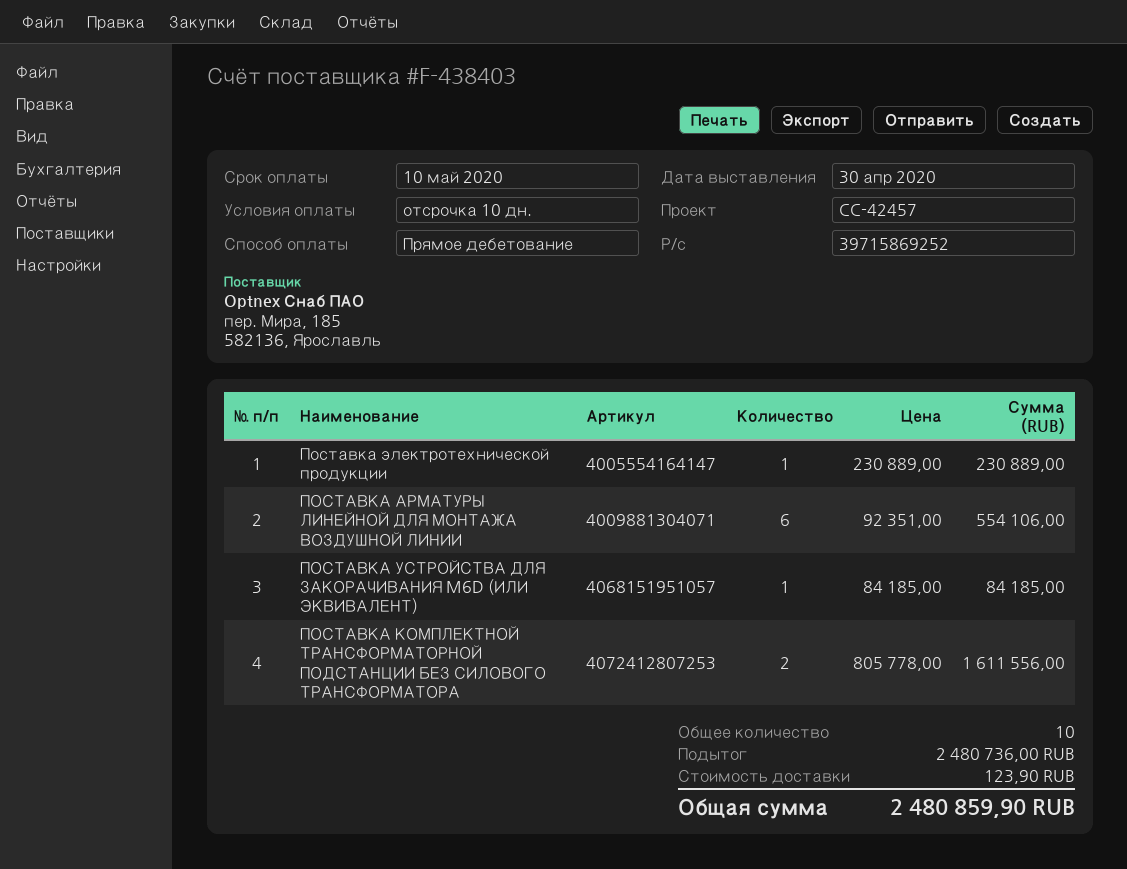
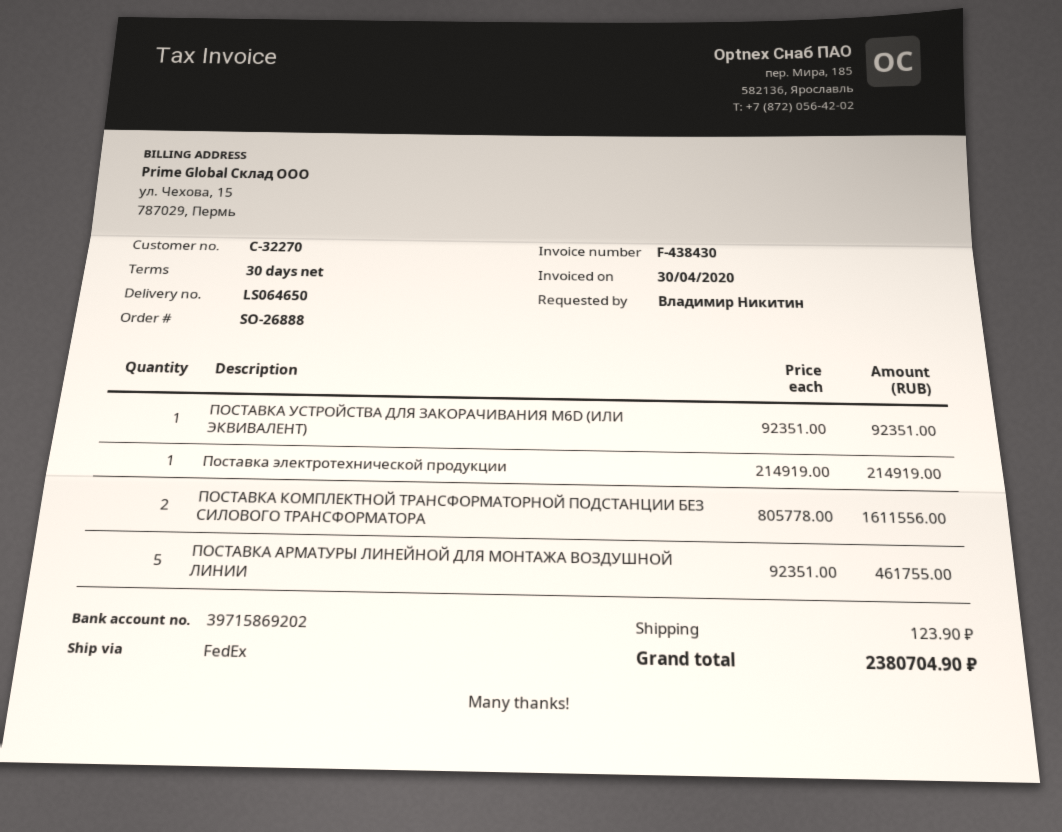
invoice number: F-438403 -> F-438430
payment terms: 10 days -> 30 days
bank account: 39715869252 -> 39715869202
Поставка электротехнической продукции: 1 x 230889.00 = 230889.00 -> 1 x 214919.00 = 214919.00
ПОСТАВКА АРМАТУРЫ ЛИНЕЙНОЙ ДЛЯ МОНТАЖА ВОЗДУШНОЙ ЛИНИИ: 6 x 92351.00 = 554106.00 -> 5 x 92351.00 = 461755.00
ПОСТАВКА УСТРОЙСТВА ДЛЯ ЗАКОРАЧИВАНИЯ M6D (ИЛИ ЭКВИВАЛЕНТ): 1 x 84185.00 = 84185.00 -> 1 x 92351.00 = 92351.00
total: 2480859.90 -> 2380704.90

